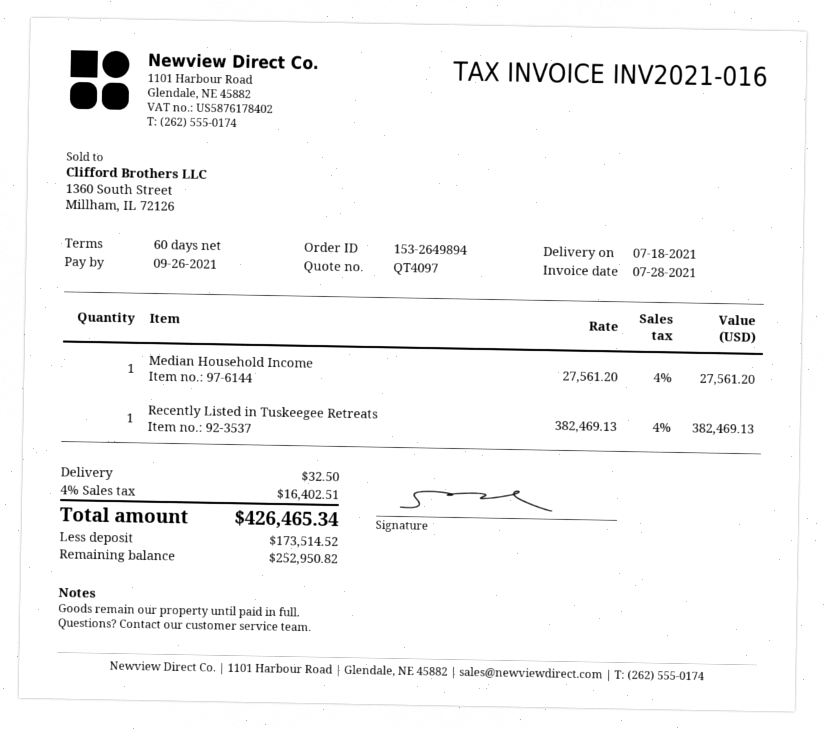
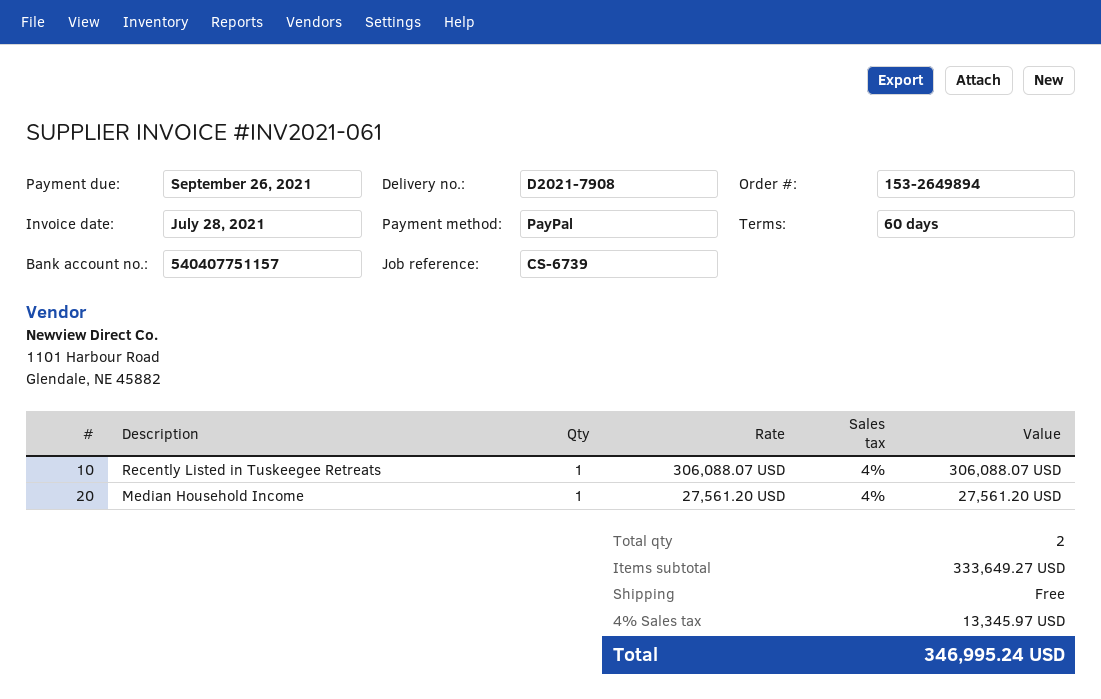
invoice number: INV2021-016 -> INV2021-061
Recently Listed in Tuskeegee Retreats: 1 x 382469.13 = 382469.13 -> 1 x 306088.07 = 306088.07
shipping: 32.50 -> 0.00
tax: 4% = 16402.51 -> 4% = 13345.97
total: 426465.34 -> 346995.24

